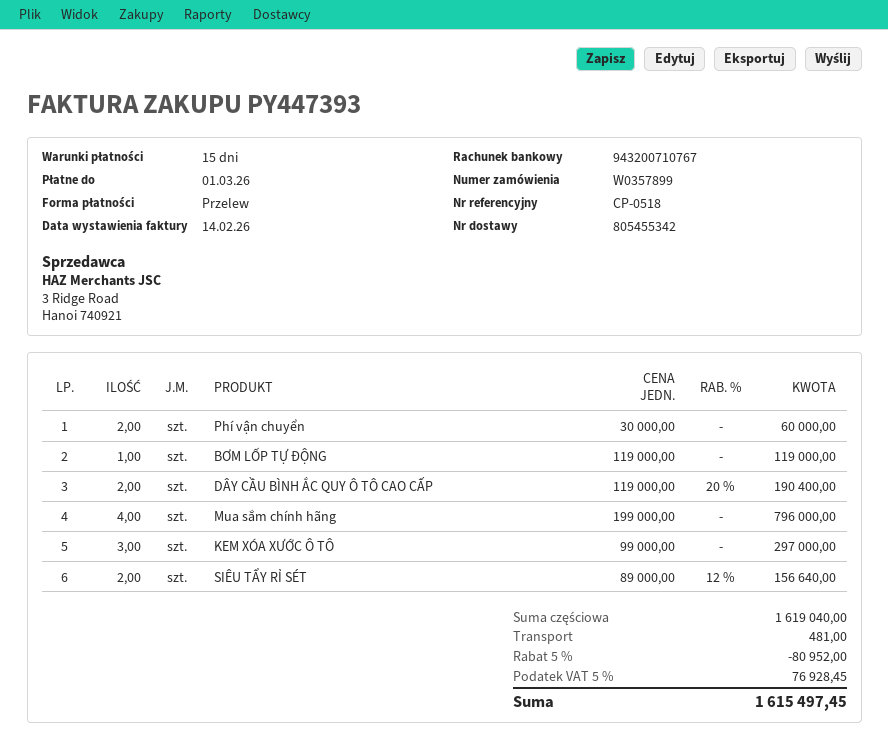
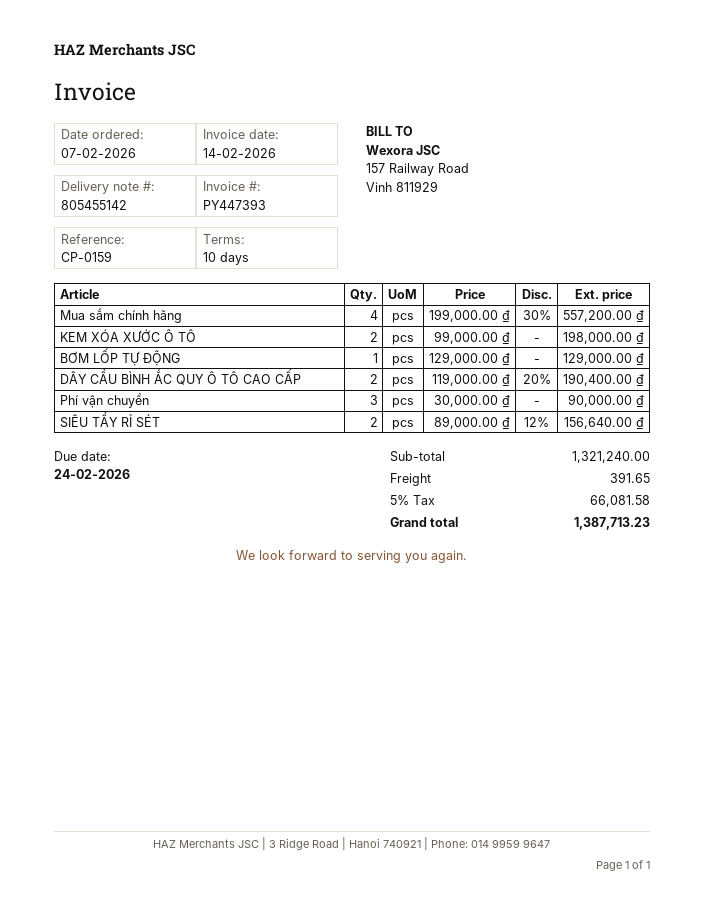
delivery note number: 805455342 -> 805455142
payment terms: 15 days -> 10 days
due date: 2026-03-01 -> 2026-02-24
reference: CP-0518 -> CP-0159
Phí vận chuyển: 2 x 30000.00 = 60000.00 -> 3 x 30000.00 = 90000.00
BƠM LỐP TỰ ĐỘNG: 1 x 119000.00 = 119000.00 -> 1 x 129000.00 = 129000.00
Mua sắm chính hãng: 4 x 199000.00 = 796000.00 -> 4 x 199000.00 - 30% = 557200.00
KEM XÓA XƯỚC Ô TÔ: 3 x 99000.00 = 297000.00 -> 2 x 99000.00 = 198000.00
subtotal: 1619040.00 -> 1321240.00
discount: 5% = 80952.00 -> none
shipping: 481.00 -> 391.65
tax: 5% = 76928.45 -> 5% = 66081.58
total: 1615497.45 -> 1387713.23

